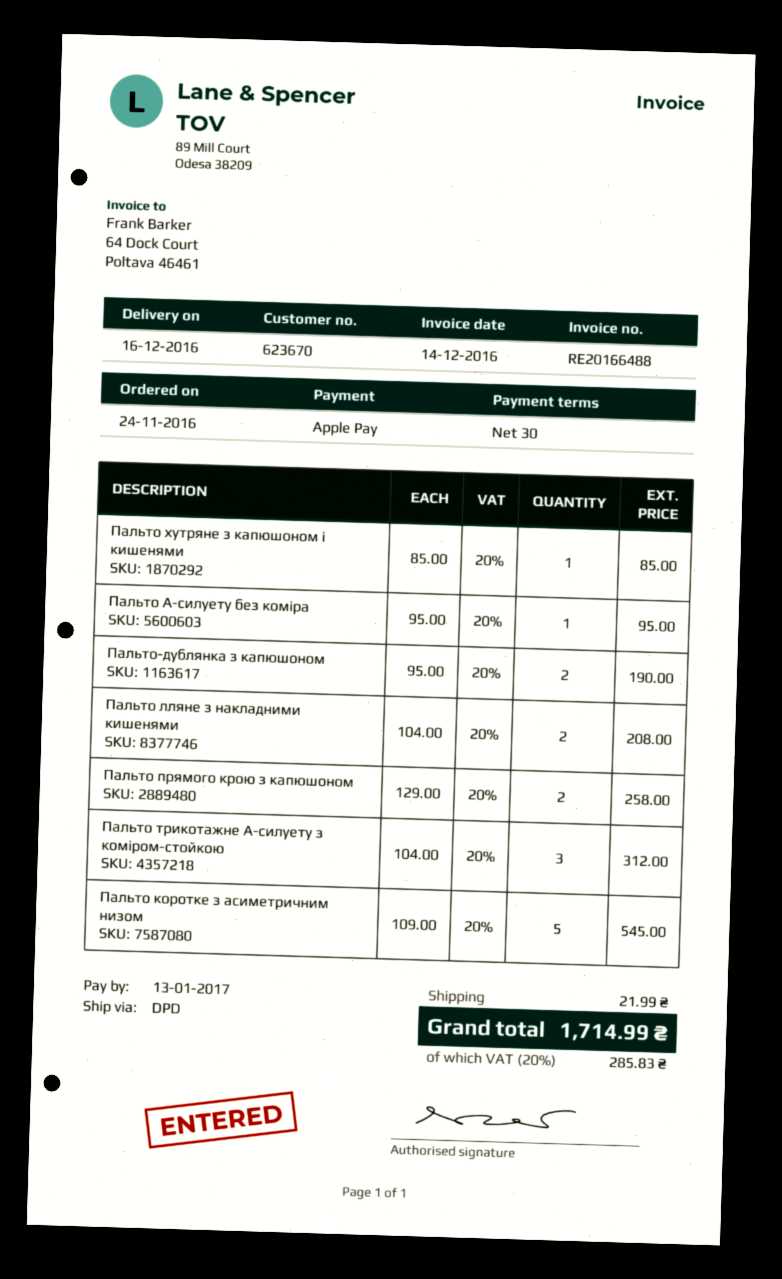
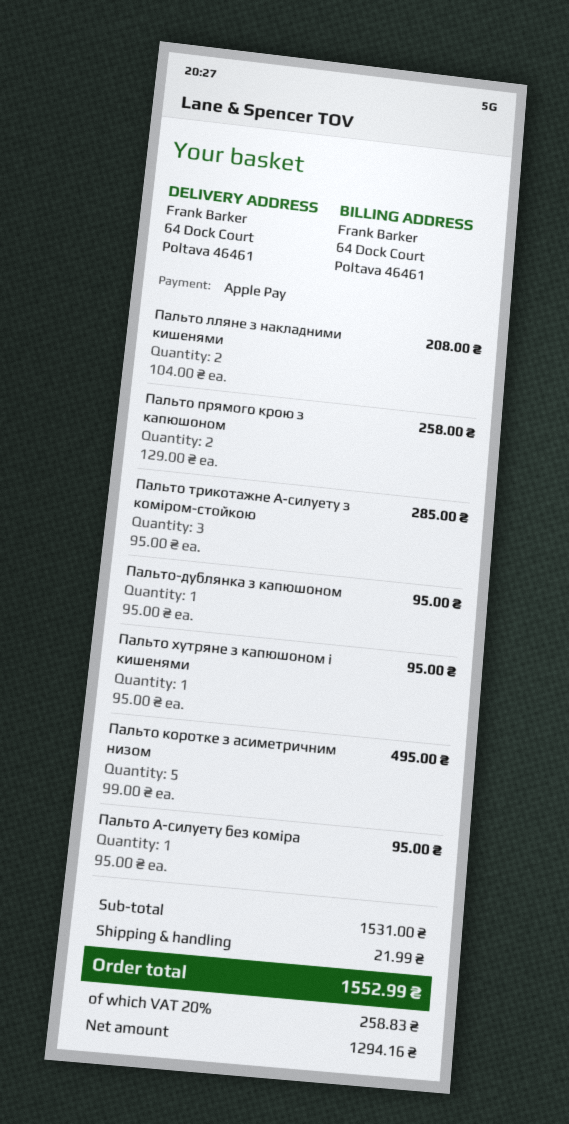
Пальто хутряне з капюшоном і кишенями: 1 x 85.00 = 85.00 -> 1 x 95.00 = 95.00
Пальто-дублянка з капюшоном: 2 x 95.00 = 190.00 -> 1 x 95.00 = 95.00
Пальто трикотажне А-силуету з коміром-стойкою: 3 x 104.00 = 312.00 -> 3 x 95.00 = 285.00
Пальто коротке з асиметричним низом: 5 x 109.00 = 545.00 -> 5 x 99.00 = 495.00
tax: 20% = 285.83 -> 20% = 258.83
total: 1714.99 -> 1552.99

